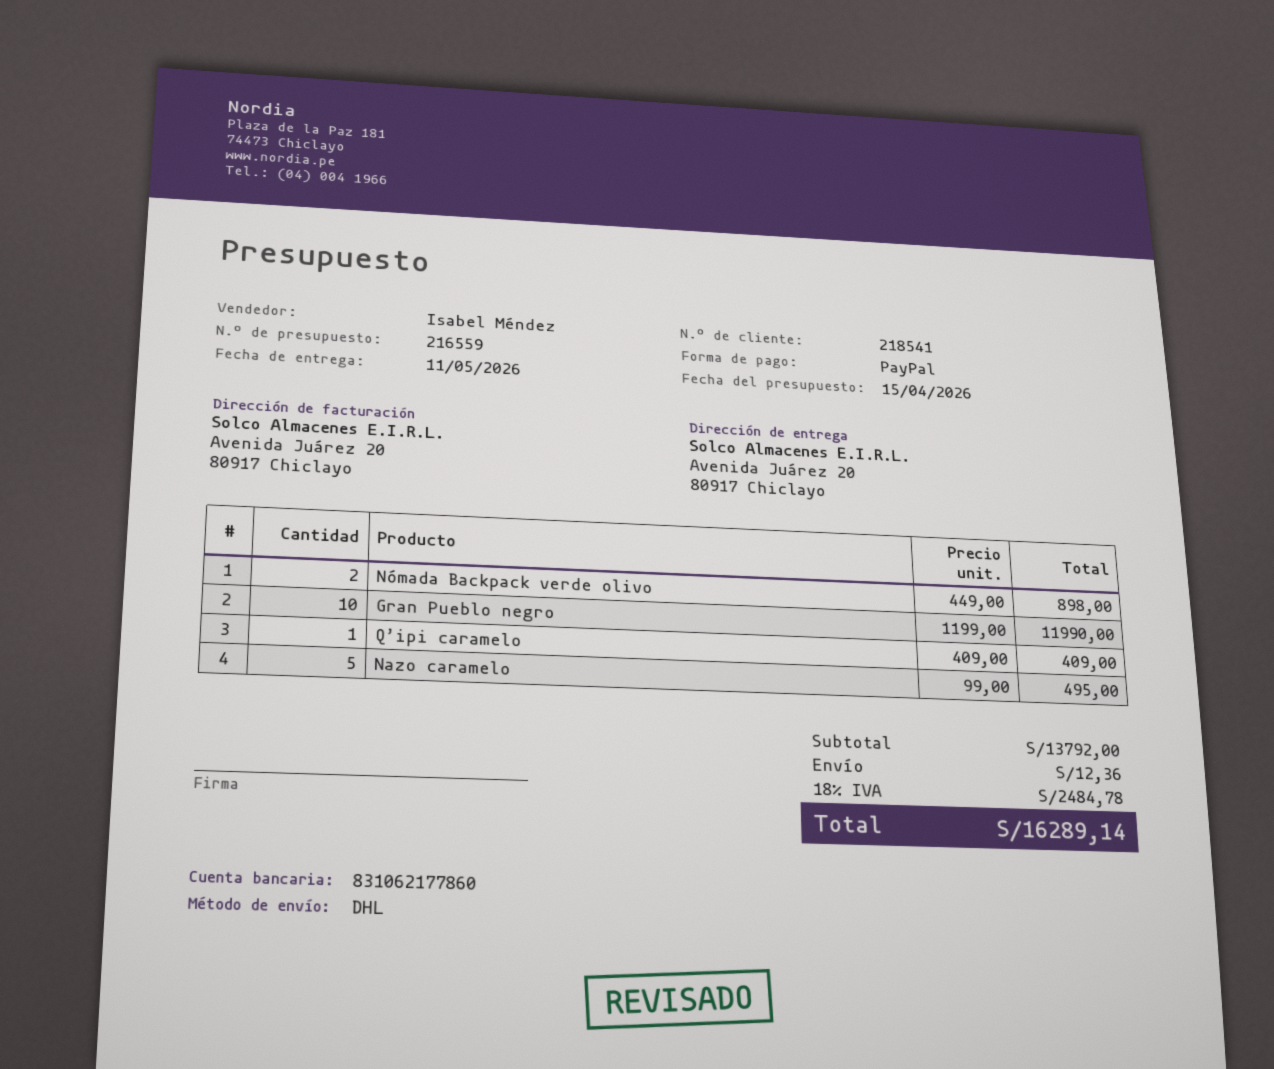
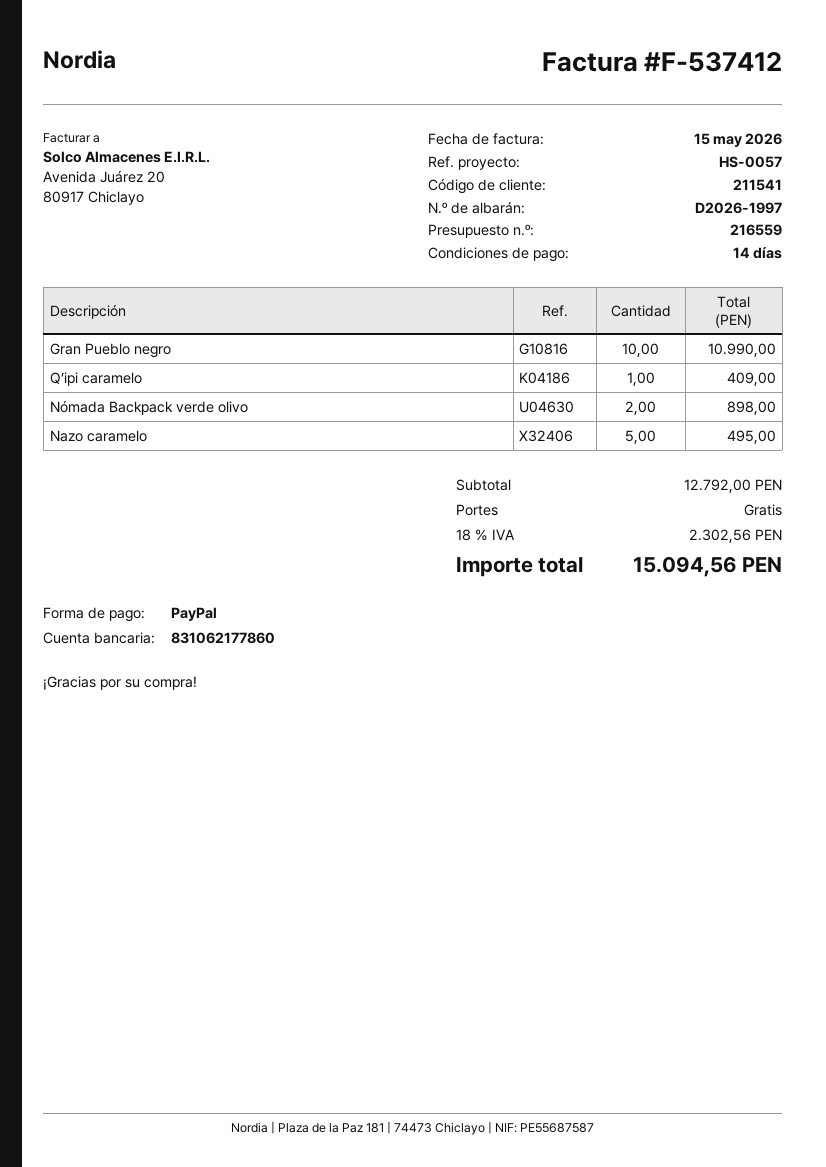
customer number: 218541 -> 211541
Gran Pueblo negro: 10 for 11990.00 -> 10 for 10990.00
subtotal: 13792.00 -> 12792.00
shipping: 12.36 -> 0.00
tax: 18% = 2484.78 -> 18% = 2302.56
total: 16289.14 -> 15094.56

